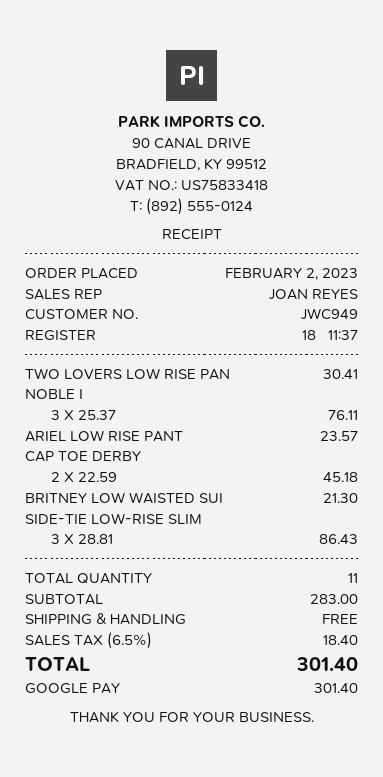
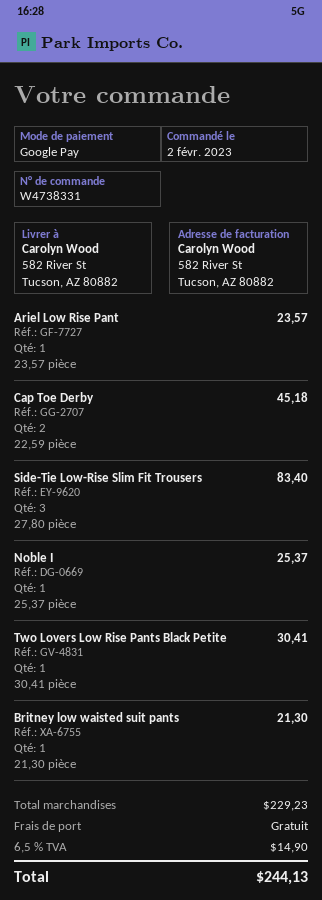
NOBLE I: 3 x 25.37 = 76.11 -> 1 x 25.37 = 25.37
SIDE-TIE LOW-RISE SLIM: 3 x 28.81 = 86.43 -> 3 x 27.80 = 83.40
subtotal: 283.00 -> 229.23
tax: 6.5% = 18.40 -> 6.5% = 14.90
total: 301.40 -> 244.13

